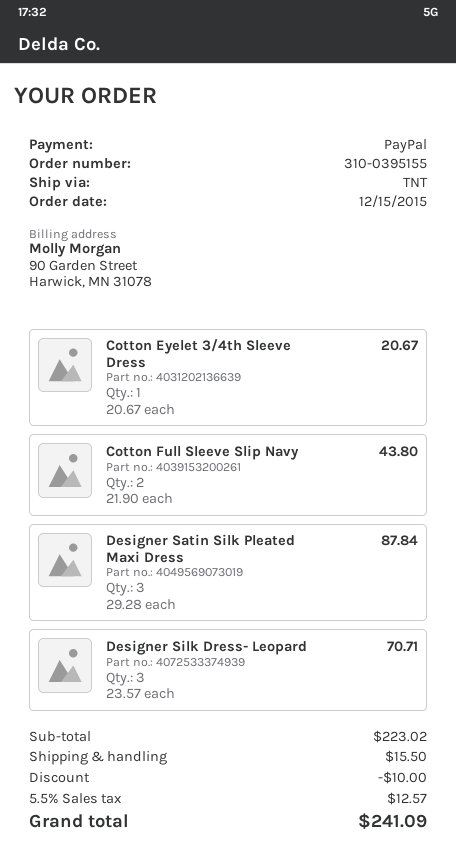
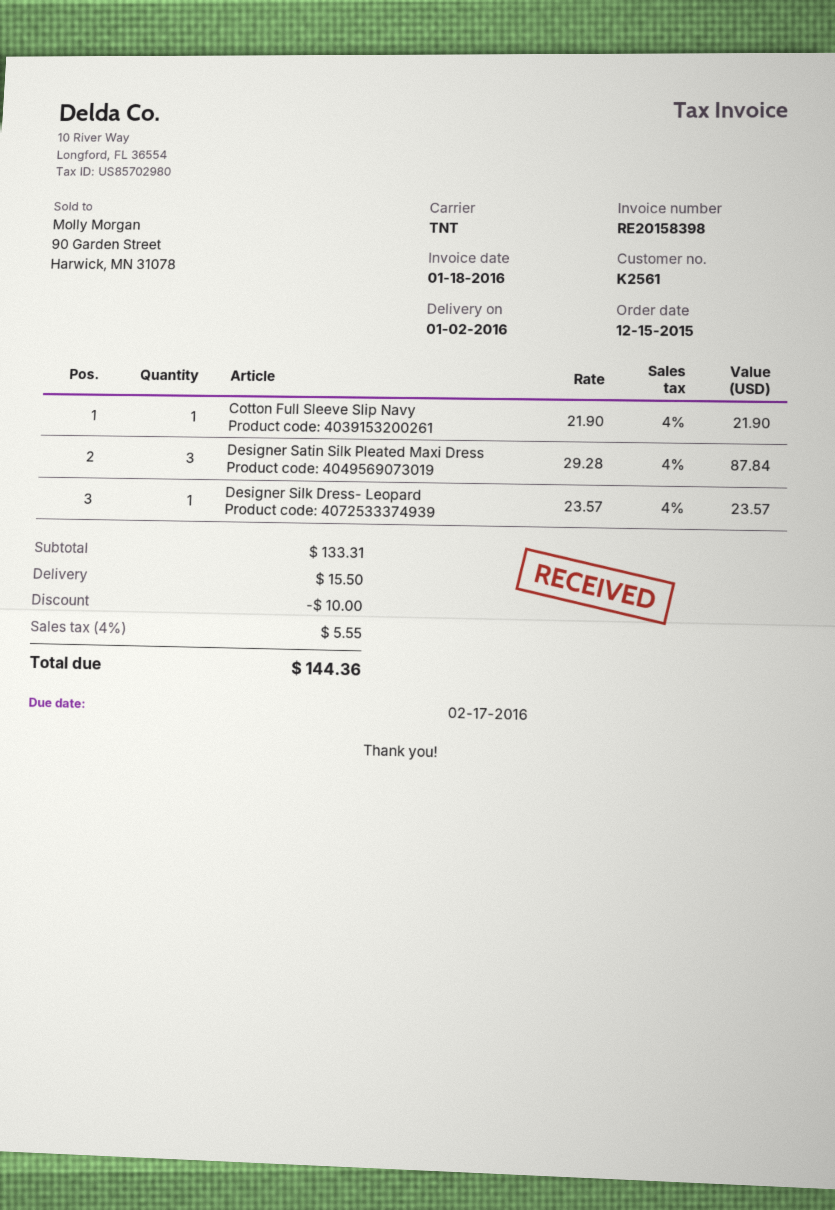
Cotton Eyelet 3/4th Sleeve Dress: 1 x 20.67 = 20.67 -> none
Cotton Full Sleeve Slip Navy: 2 x 21.90 = 43.80 -> 1 x 21.90 = 21.90
Designer Silk Dress- Leopard: 3 x 23.57 = 70.71 -> 1 x 23.57 = 23.57
subtotal: 223.02 -> 133.31
tax: 5.5% = 12.57 -> 4% = 5.55
total: 241.09 -> 144.36

